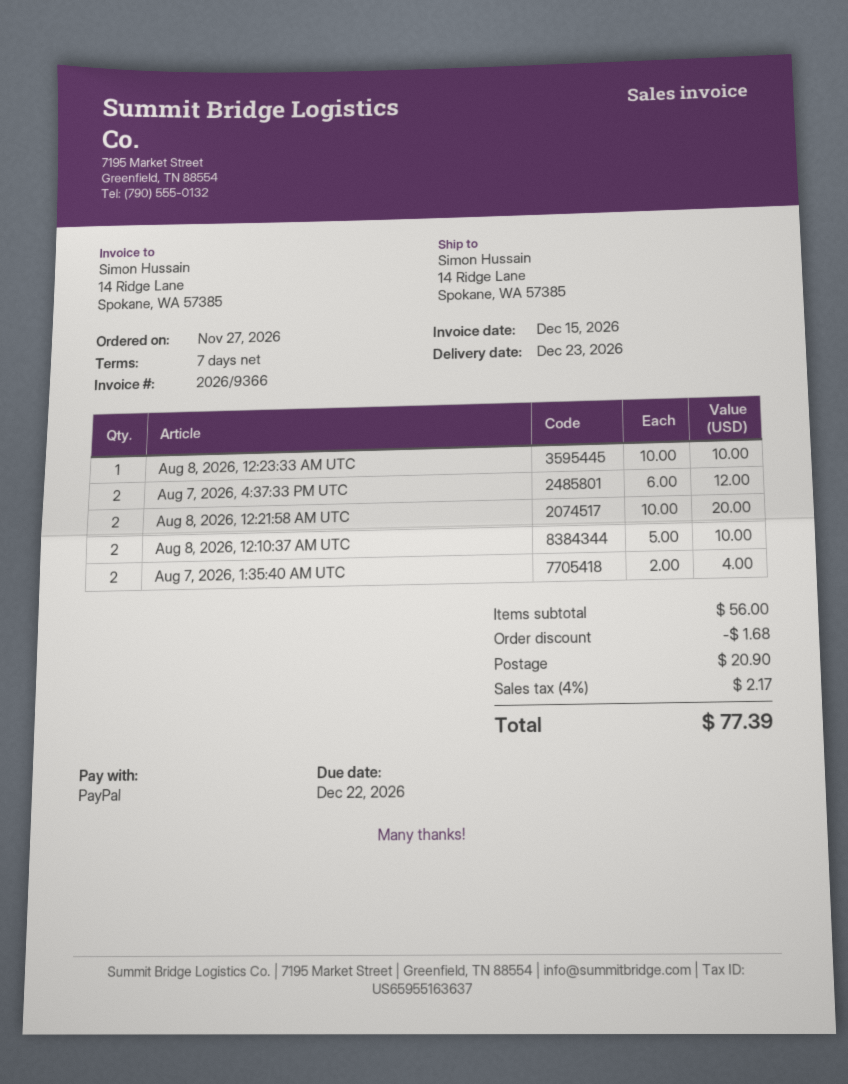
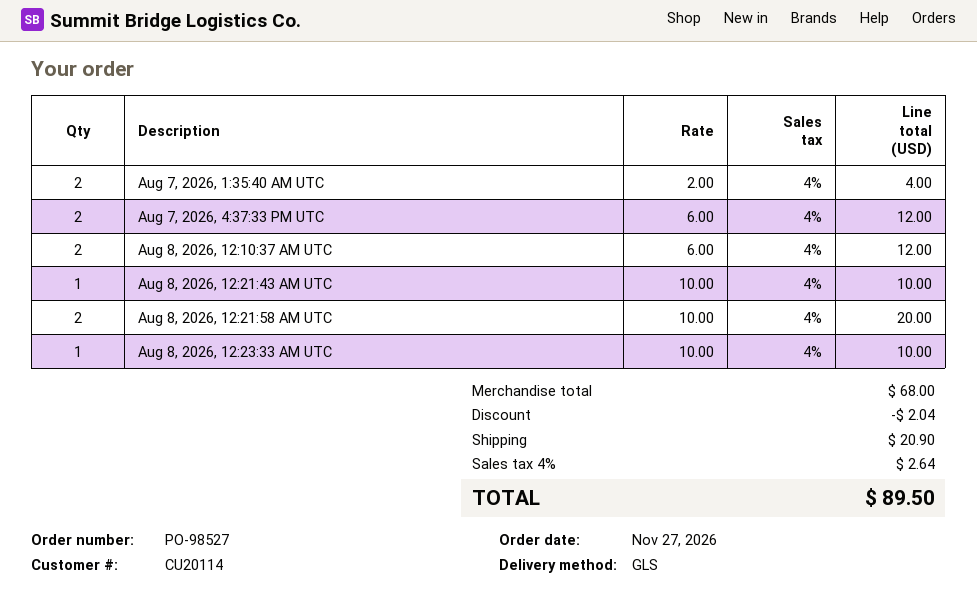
Aug 8, 2026, 12:10:37 AM UTC: 2 x 5.00 = 10.00 -> 2 x 6.00 = 12.00
Aug 8, 2026, 12:21:43 AM UTC: none -> 1 x 10.00 = 10.00
subtotal: 56.00 -> 68.00
discount: 1.68 -> 2.04
tax: 4% = 2.17 -> 4% = 2.64
total: 77.39 -> 89.50

